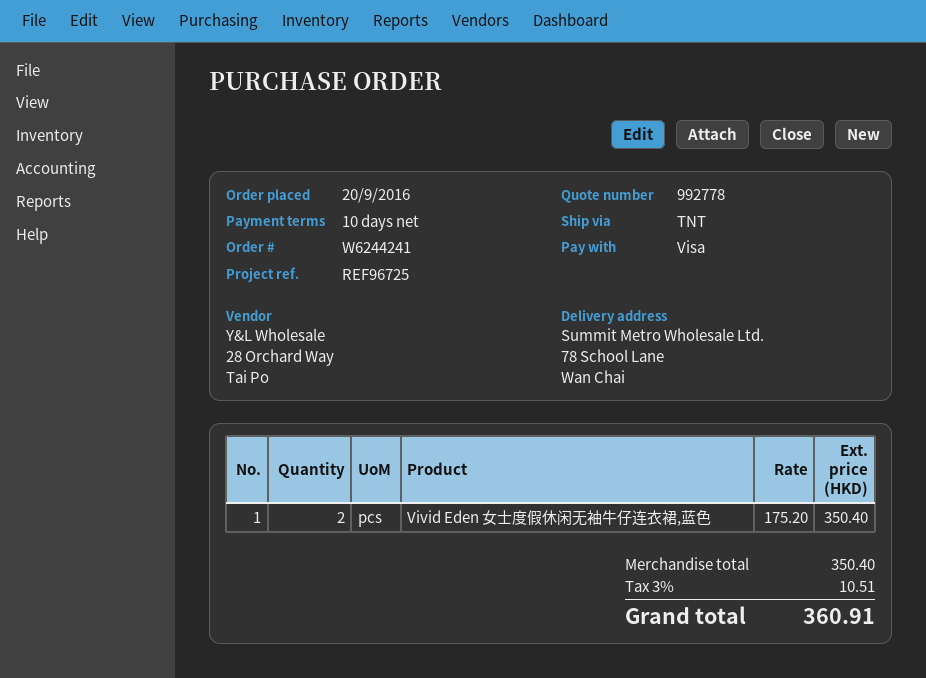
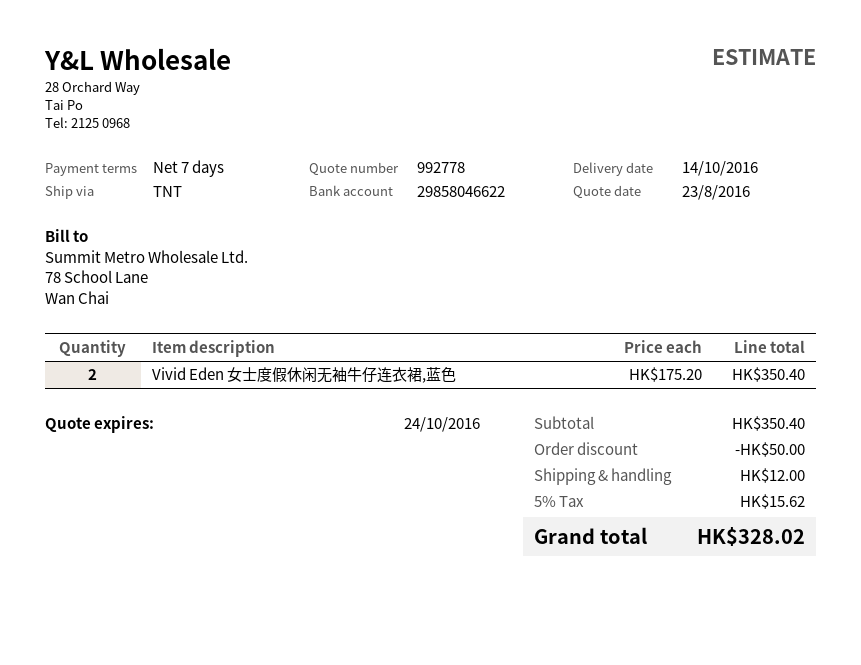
payment terms: 10 days -> 7 days
discount: none -> 50.00
shipping: none -> 12.00
tax: 3% = 10.51 -> 5% = 15.62
total: 360.91 -> 328.02

